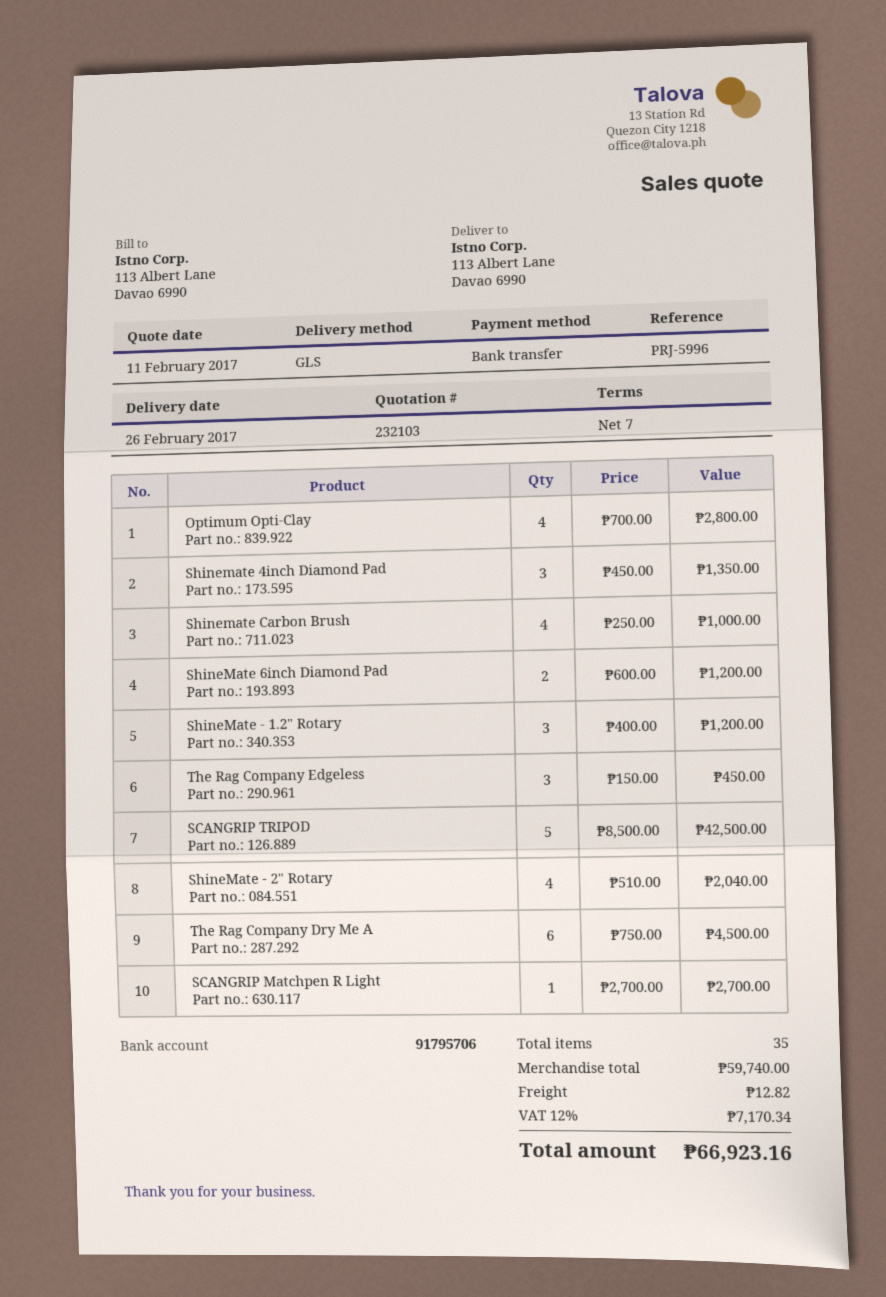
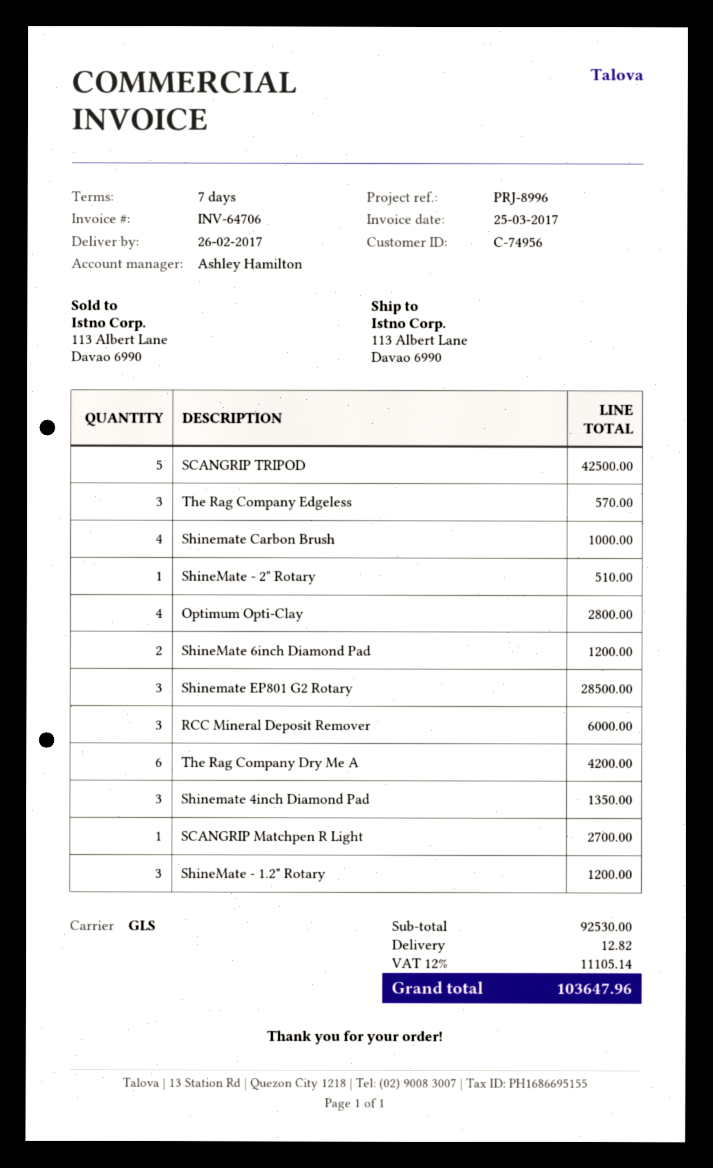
reference: PRJ-5996 -> PRJ-8996
The Rag Company Edgeless: 3 for 450.00 -> 3 for 570.00
ShineMate - 2" Rotary: 4 for 2040.00 -> 1 for 510.00
The Rag Company Dry Me A: 6 for 4500.00 -> 6 for 4200.00
Shinemate EP801 G2 Rotary: none -> 3 for 28500.00
RCC Mineral Deposit Remover: none -> 3 for 6000.00
subtotal: 59740.00 -> 92530.00
tax: 12% = 7170.34 -> 12% = 11105.14
total: 66923.16 -> 103647.96

